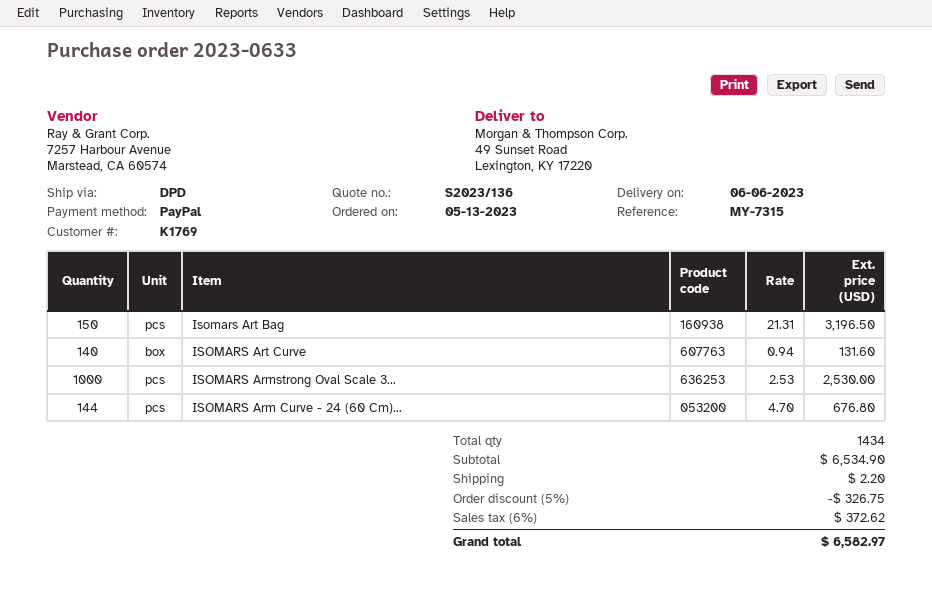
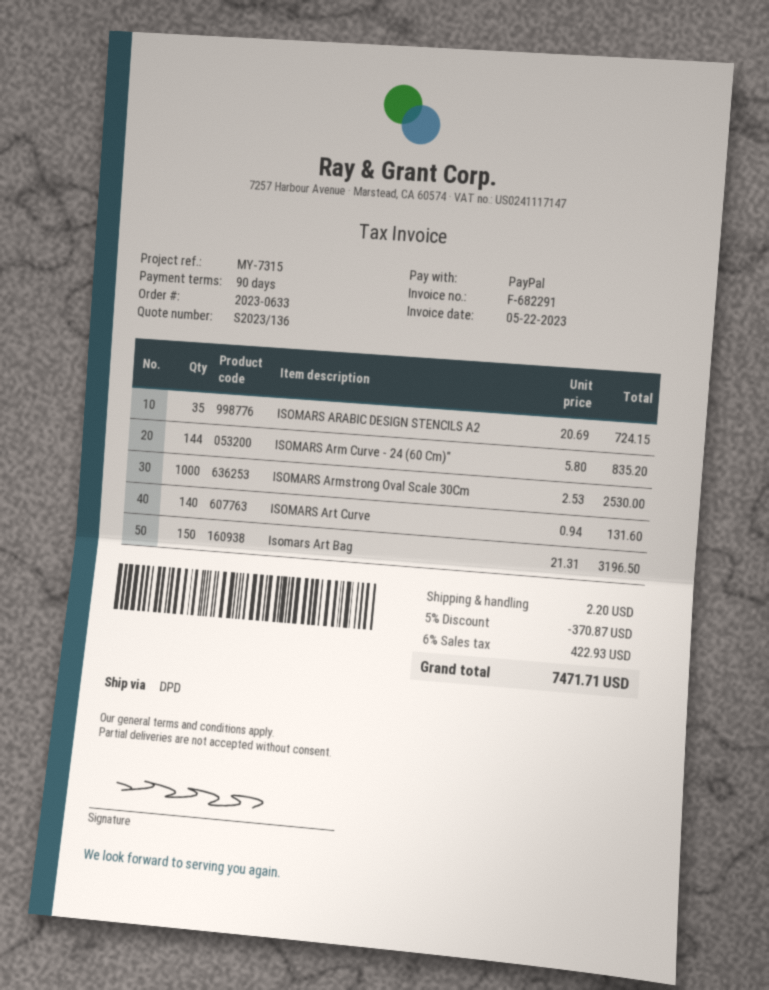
ISOMARS Arm Curve - 24 (60 Cm)...: 144 x 4.70 = 676.80 -> 144 x 5.80 = 835.20
ISOMARS ARABIC DESIGN STENCILS A2: none -> 35 x 20.69 = 724.15
discount: 5% = 326.75 -> 5% = 370.87
tax: 6% = 372.62 -> 6% = 422.93
total: 6582.97 -> 7471.71

